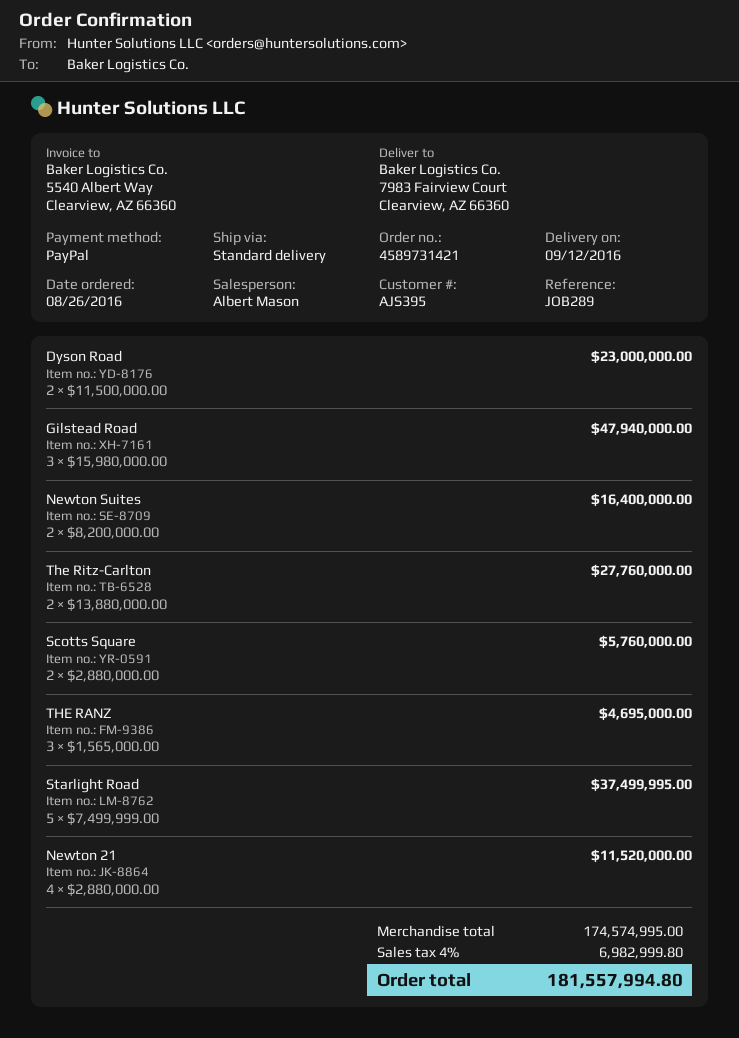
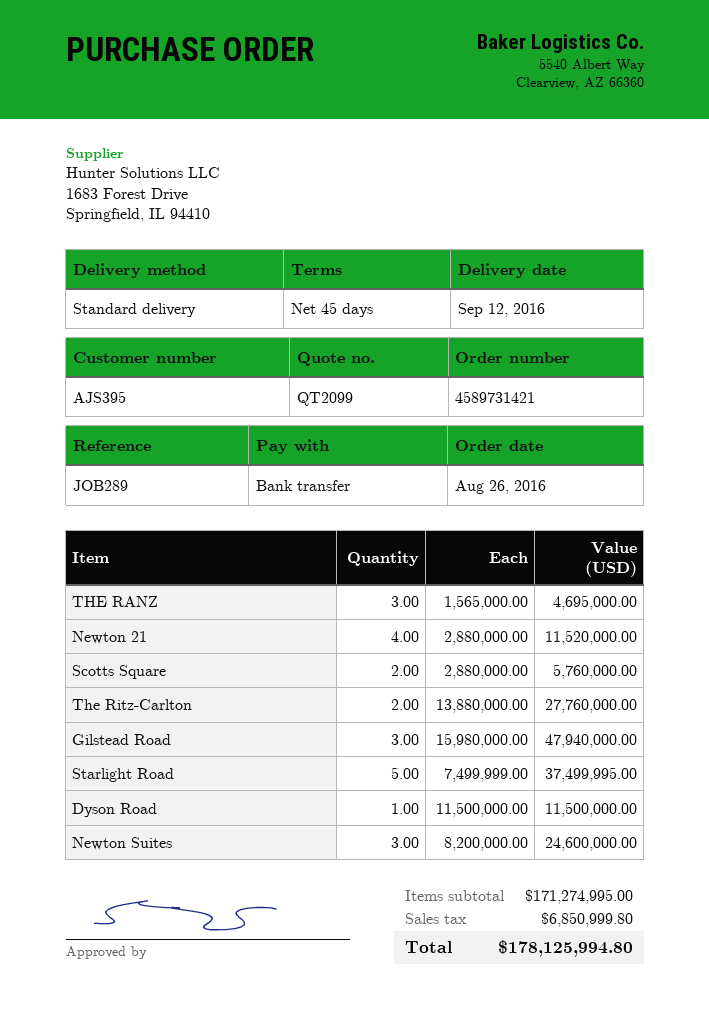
payment method: PayPal -> bank transfer
Dyson Road: 2 x 11500000.00 = 23000000.00 -> 1 x 11500000.00 = 11500000.00
Newton Suites: 2 x 8200000.00 = 16400000.00 -> 3 x 8200000.00 = 24600000.00
subtotal: 174574995.00 -> 171274995.00
tax: 6982999.80 -> 6850999.80
total: 181557994.80 -> 178125994.80

